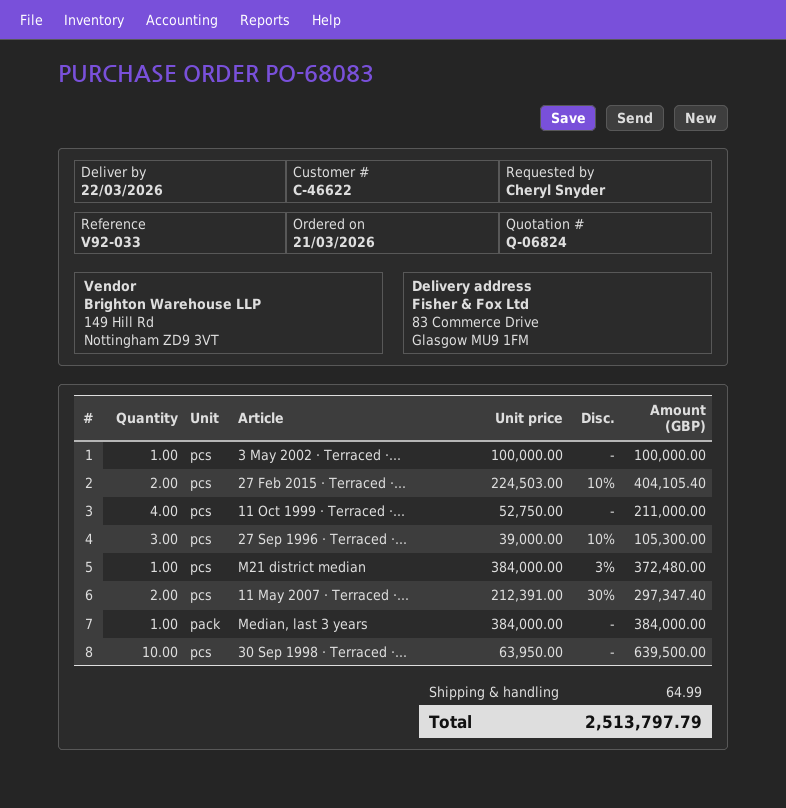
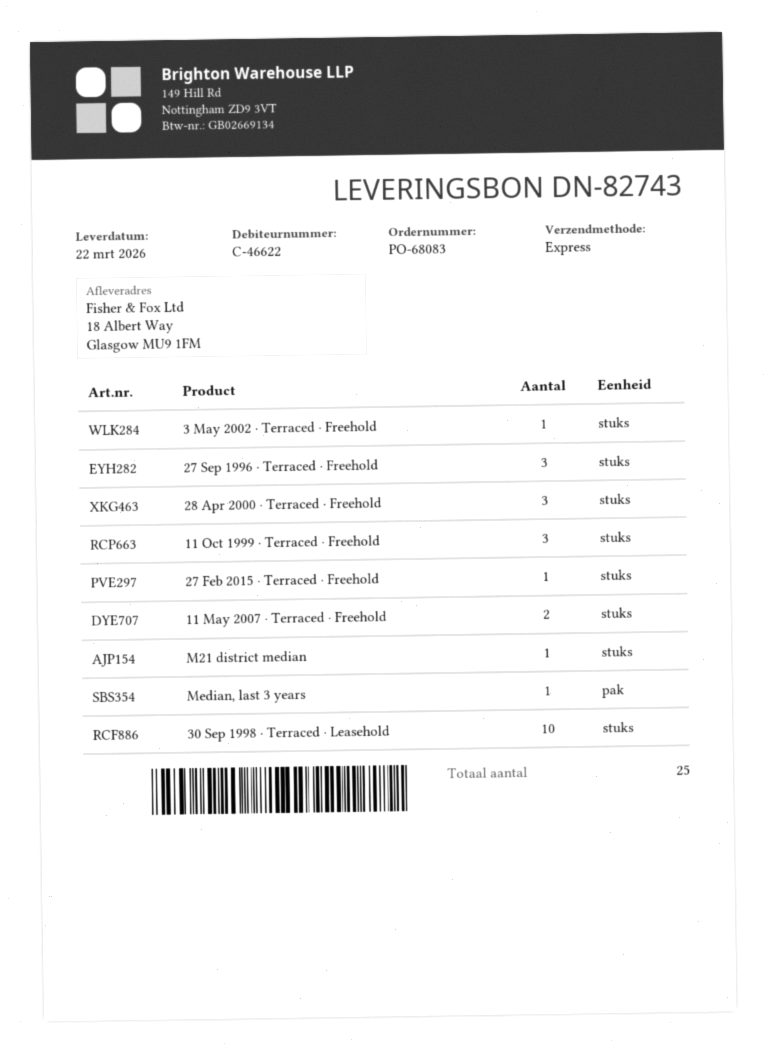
ship to: 83 Commerce Drive, Glasgow MU9 1FM -> 18 Albert Way, Glasgow MU9 1FM
27 Feb 2015 · Terraced ·...: 2 -> 1
11 Oct 1999 · Terraced ·...: 4 -> 3
28 Apr 2000 · Terraced · Freehold: none -> 3

